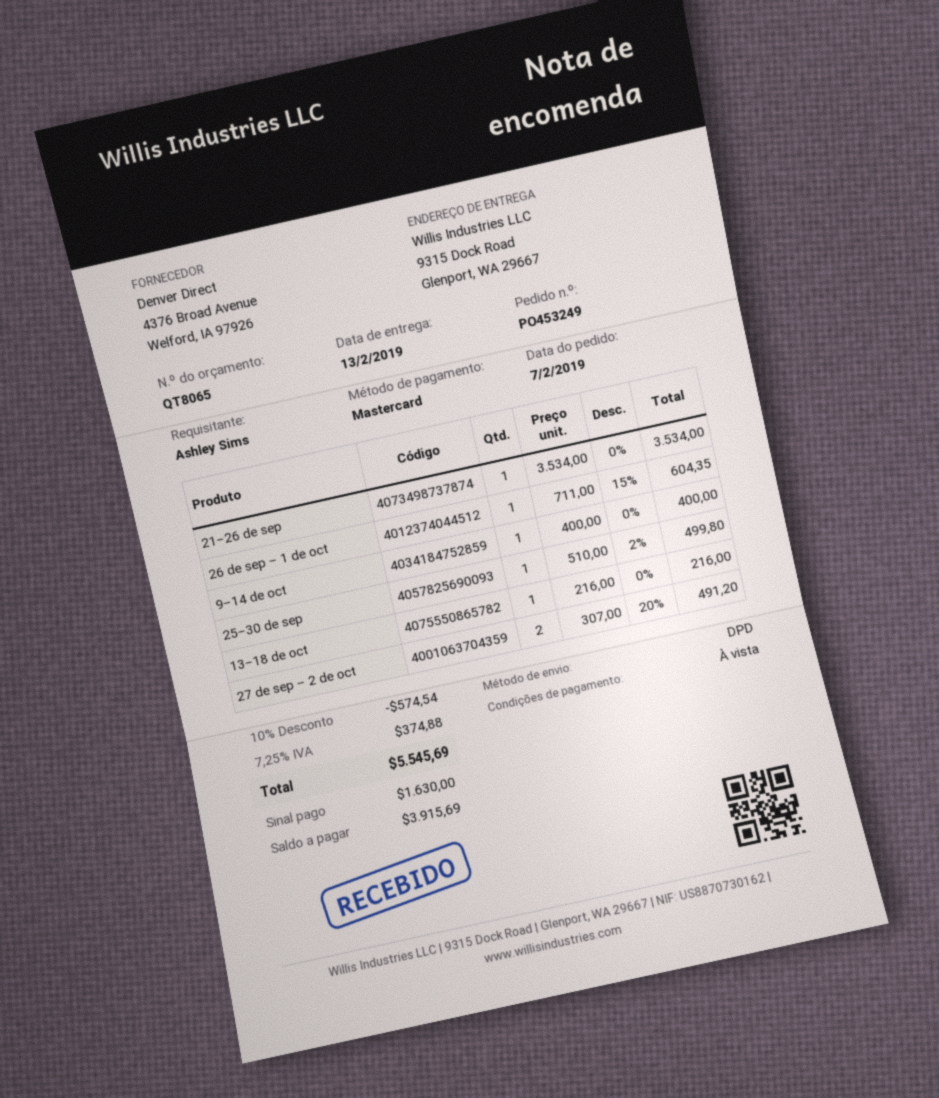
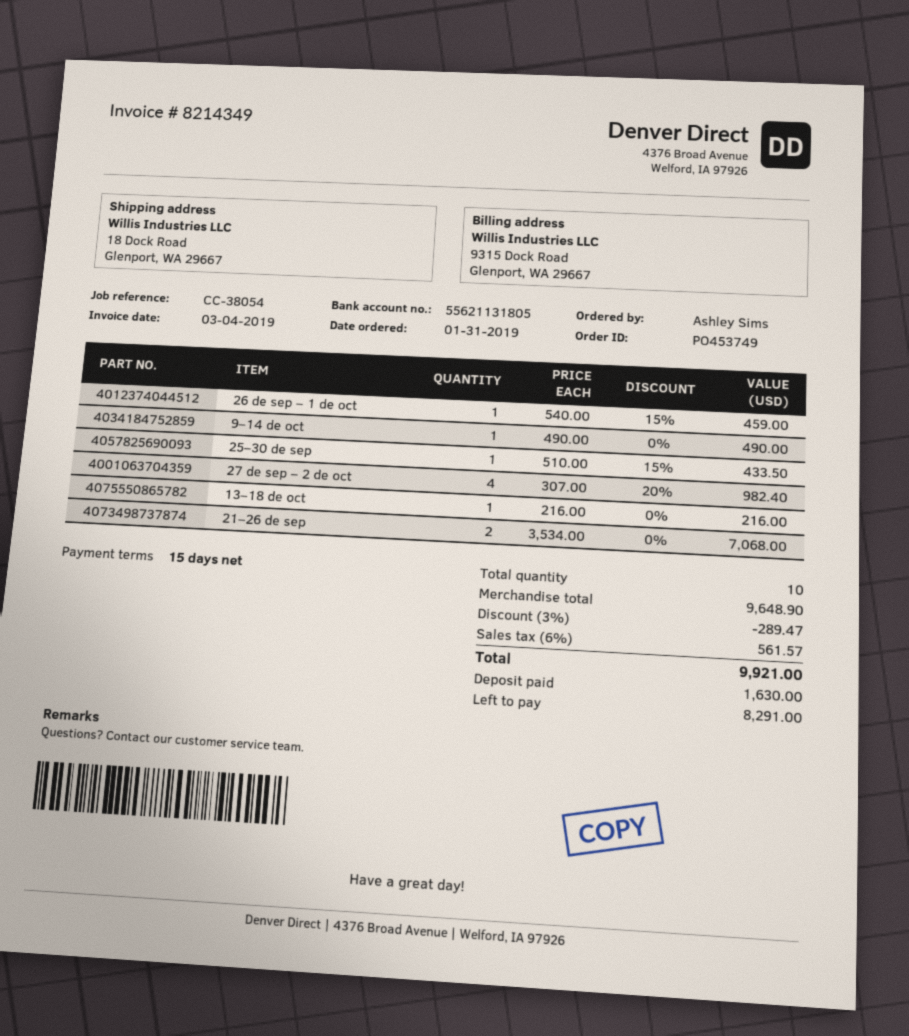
order number: PO453249 -> PO453749
order date: 2019-02-07 -> 2019-01-31
payment terms: on receipt -> 15 days
ship to: 9315 Dock Road, Glenport, WA 29667 -> 18 Dock Road, Glenport, WA 29667
21–26 de sep: 1 x 3534.00 = 3534.00 -> 2 x 3534.00 = 7068.00
26 de sep – 1 de oct: 1 x 711.00 - 15% = 604.35 -> 1 x 540.00 - 15% = 459.00
9–14 de oct: 1 x 400.00 = 400.00 -> 1 x 490.00 = 490.00
25–30 de sep: 1 x 510.00 - 2% = 499.80 -> 1 x 510.00 - 15% = 433.50
27 de sep – 2 de oct: 2 x 307.00 - 20% = 491.20 -> 4 x 307.00 - 20% = 982.40
discount: 10% = 574.54 -> 3% = 289.47
tax: 7.25% = 374.88 -> 6% = 561.57
total: 5545.69 -> 9921.00
balance: 3915.69 -> 8291.00

